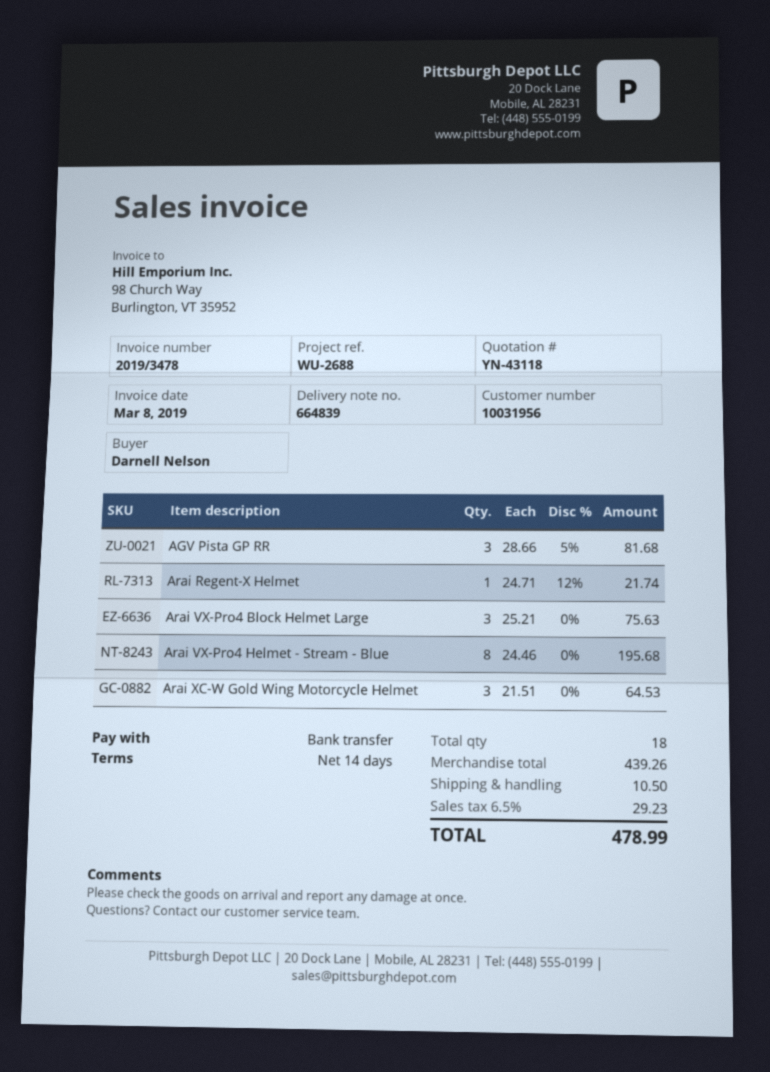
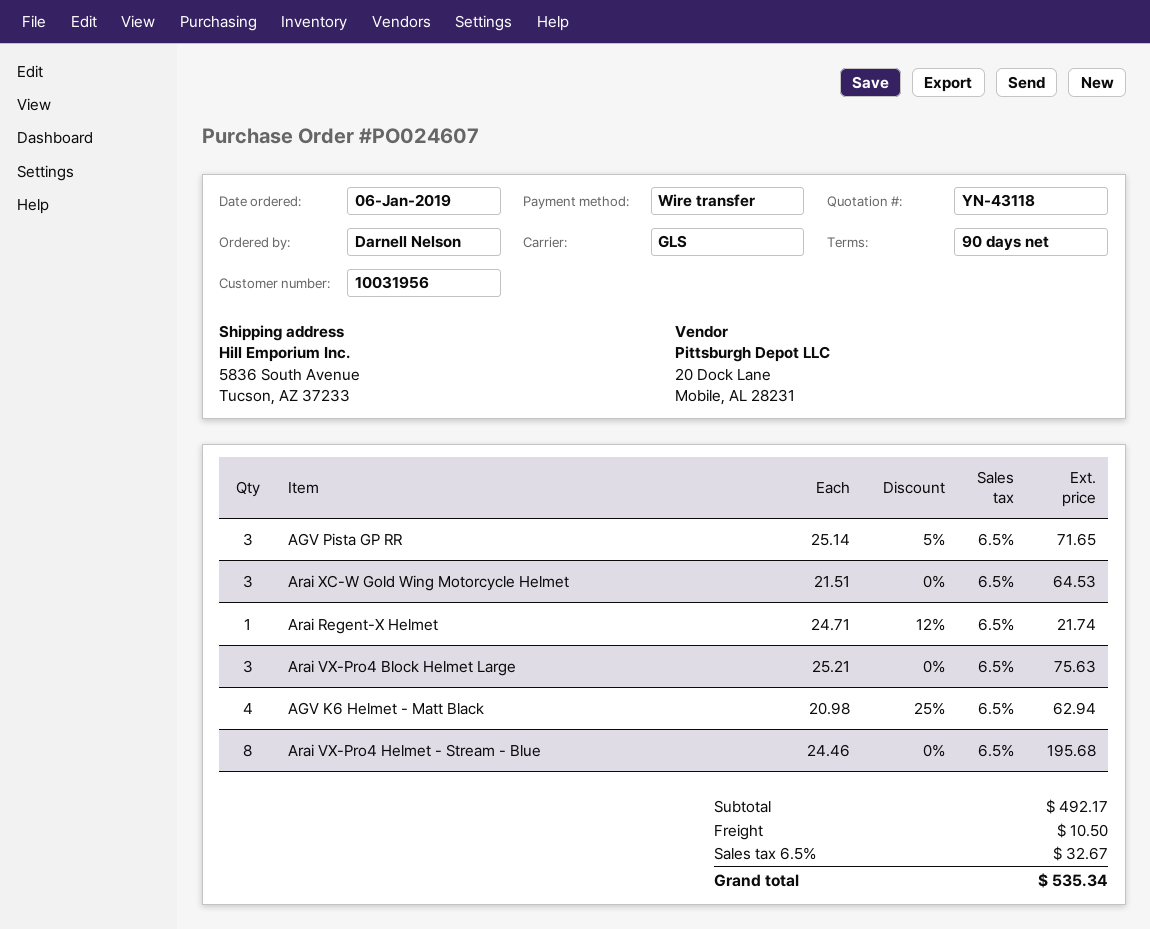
payment terms: 14 days -> 90 days
AGV Pista GP RR: 3 x 28.66 - 5% = 81.68 -> 3 x 25.14 - 5% = 71.65
AGV K6 Helmet - Matt Black: none -> 4 x 20.98 - 25% = 62.94
subtotal: 439.26 -> 492.17
tax: 6.5% = 29.23 -> 6.5% = 32.67
total: 478.99 -> 535.34

